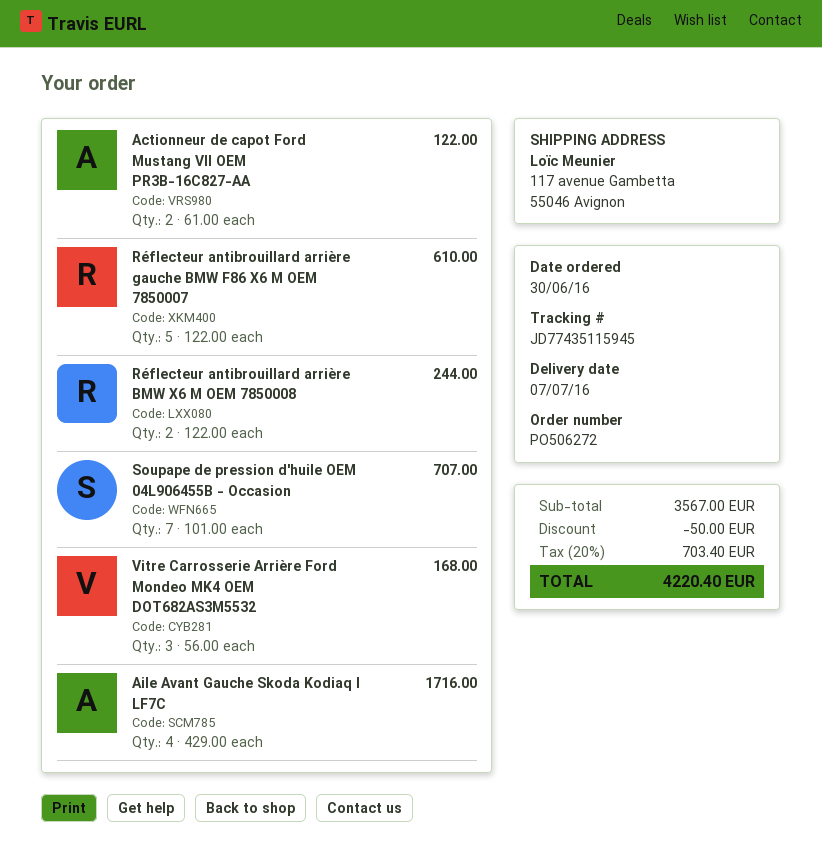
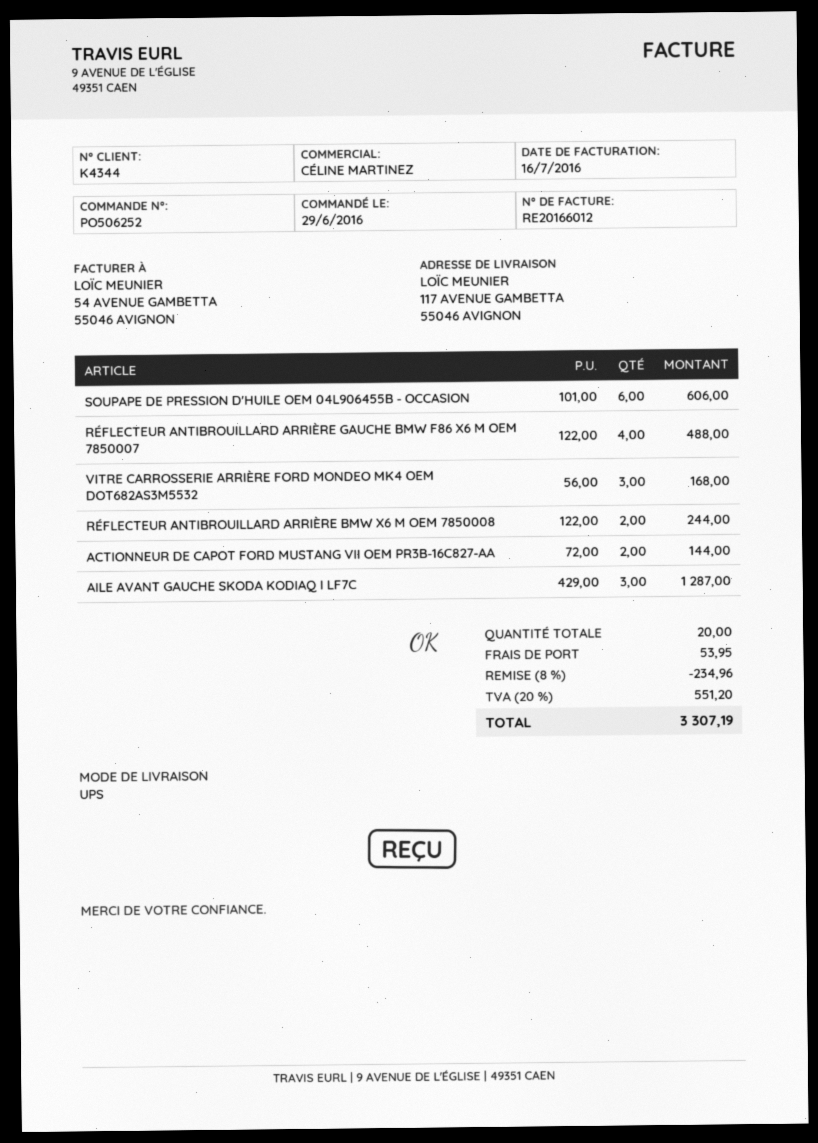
order number: PO506272 -> PO506252
order date: 2016-06-30 -> 2016-06-29
Actionneur de capot Ford Mustang VII OEM PR3B-16C827-AA: 2 x 61.00 = 122.00 -> 2 x 72.00 = 144.00
Réflecteur antibrouillard arrière gauche BMW F86 X6 M OEM 7850007: 5 x 122.00 = 610.00 -> 4 x 122.00 = 488.00
Soupape de pression d'huile OEM 04L906455B - Occasion: 7 x 101.00 = 707.00 -> 6 x 101.00 = 606.00
Aile Avant Gauche Skoda Kodiaq I LF7C: 4 x 429.00 = 1716.00 -> 3 x 429.00 = 1287.00
discount: 50.00 -> 234.96
shipping: none -> 53.95
tax: 20% = 703.40 -> 20% = 551.20
total: 4220.40 -> 3307.19

